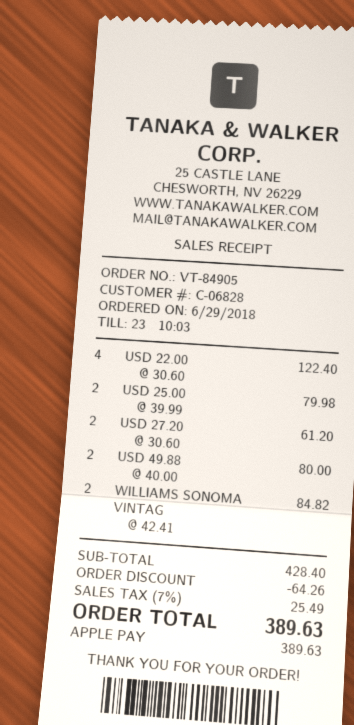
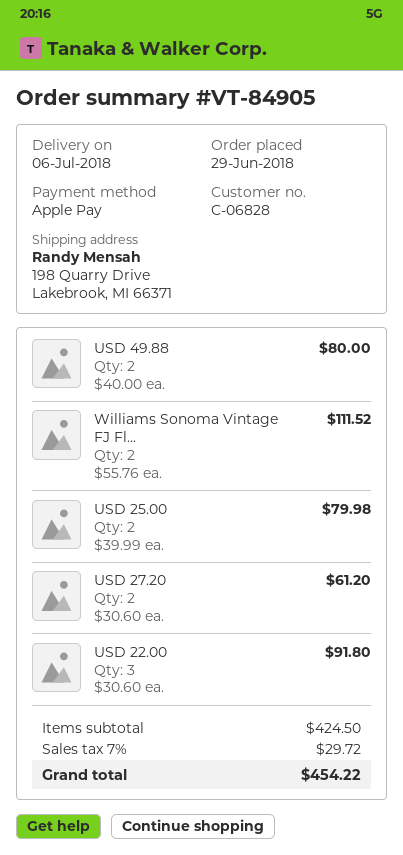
USD 22.00: 4 x 30.60 = 122.40 -> 3 x 30.60 = 91.80
WILLIAMS SONOMA VINTAG: 2 x 42.41 = 84.82 -> 2 x 55.76 = 111.52
subtotal: 428.40 -> 424.50
discount: 64.26 -> none
tax: 7% = 25.49 -> 7% = 29.72
total: 389.63 -> 454.22

